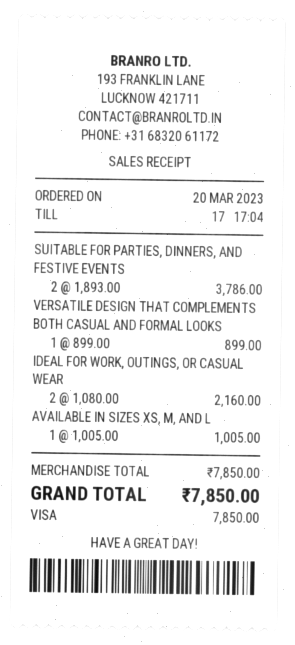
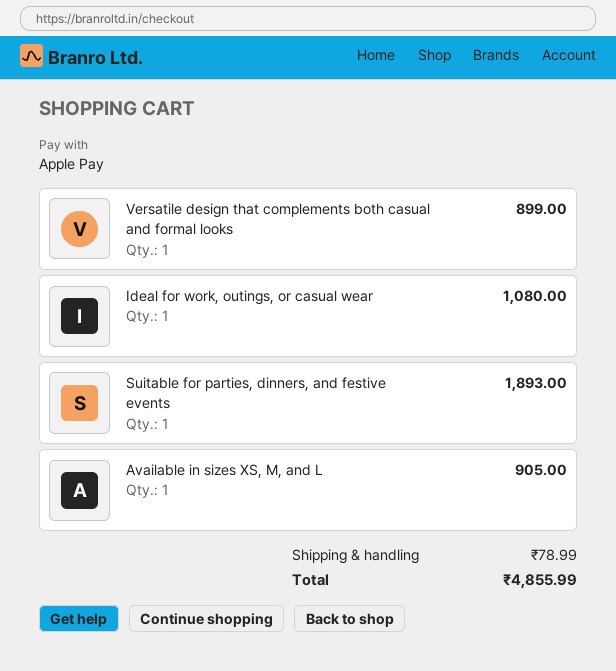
payment method: Visa -> Apple Pay
SUITABLE FOR PARTIES, DINNERS, AND FESTIVE EVENTS: 2 for 3786.00 -> 1 for 1893.00
IDEAL FOR WORK, OUTINGS, OR CASUAL WEAR: 2 for 2160.00 -> 1 for 1080.00
AVAILABLE IN SIZES XS, M, AND L: 1 for 1005.00 -> 1 for 905.00
shipping: none -> 78.99
total: 7850.00 -> 4855.99

